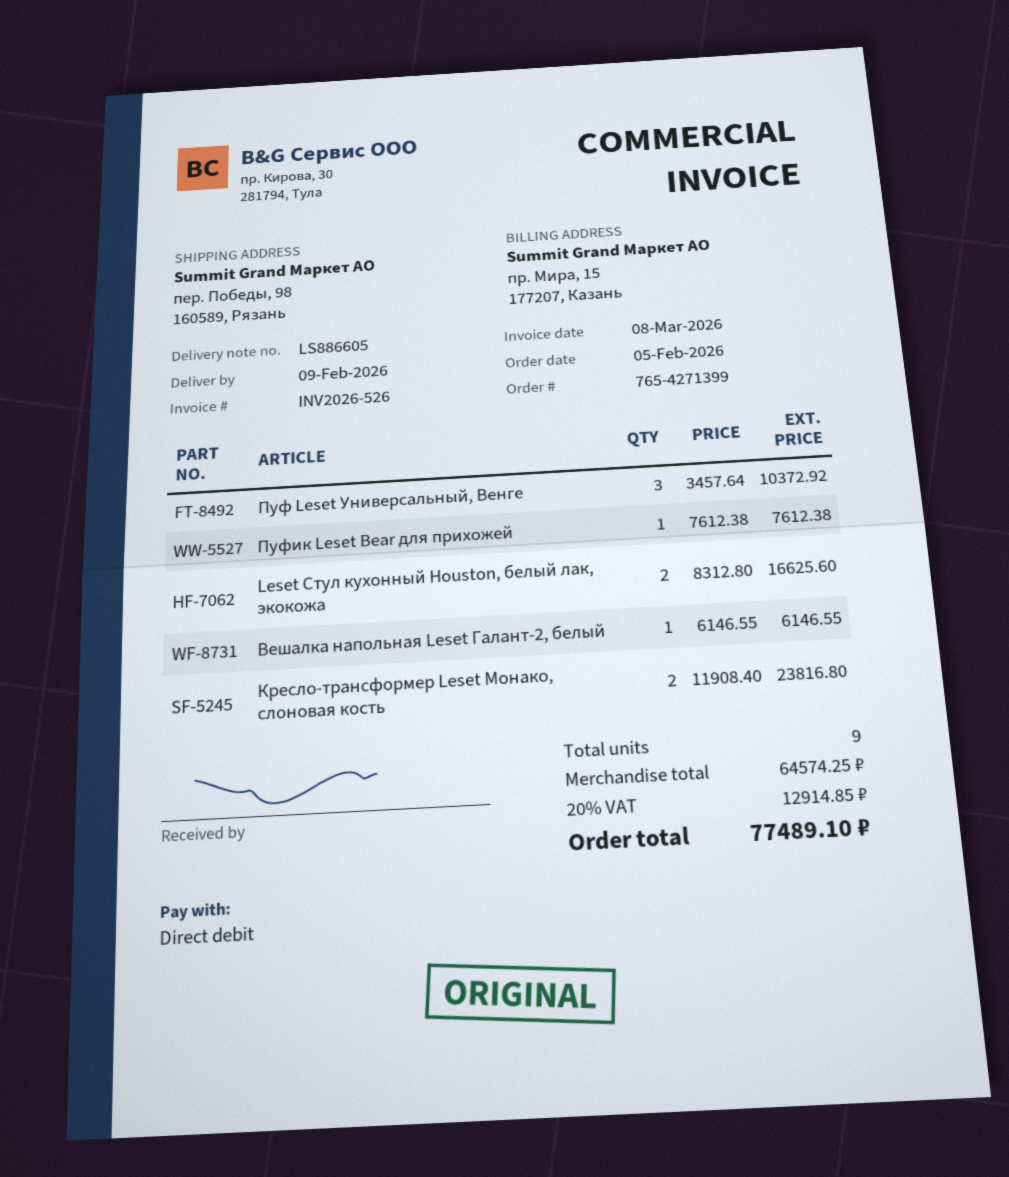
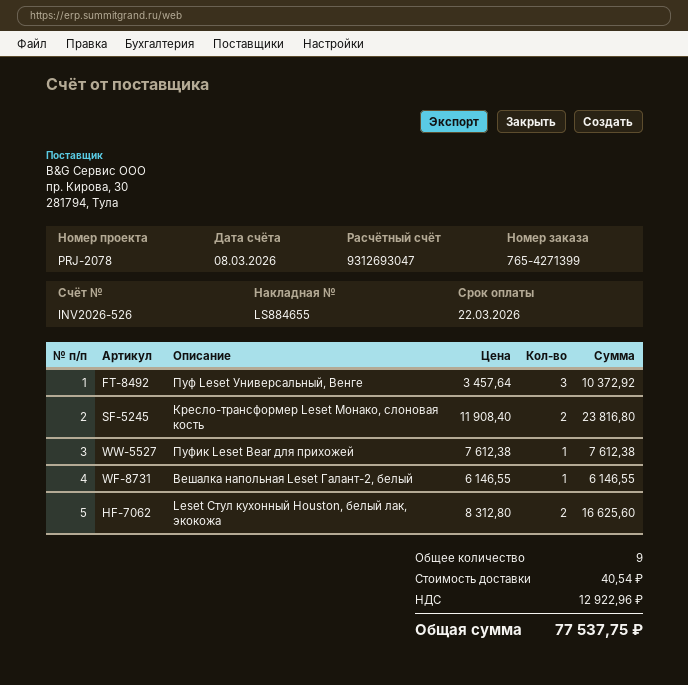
delivery note number: LS886605 -> LS884655
shipping: none -> 40.54
tax: 12914.85 -> 12922.96
total: 77489.10 -> 77537.75

